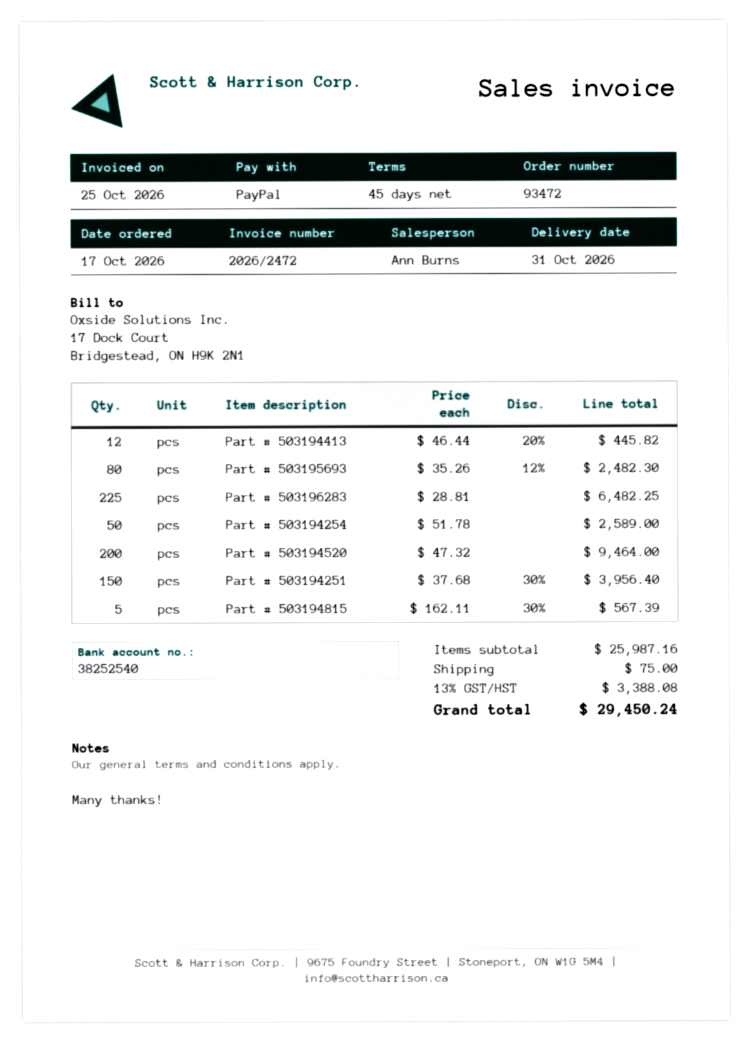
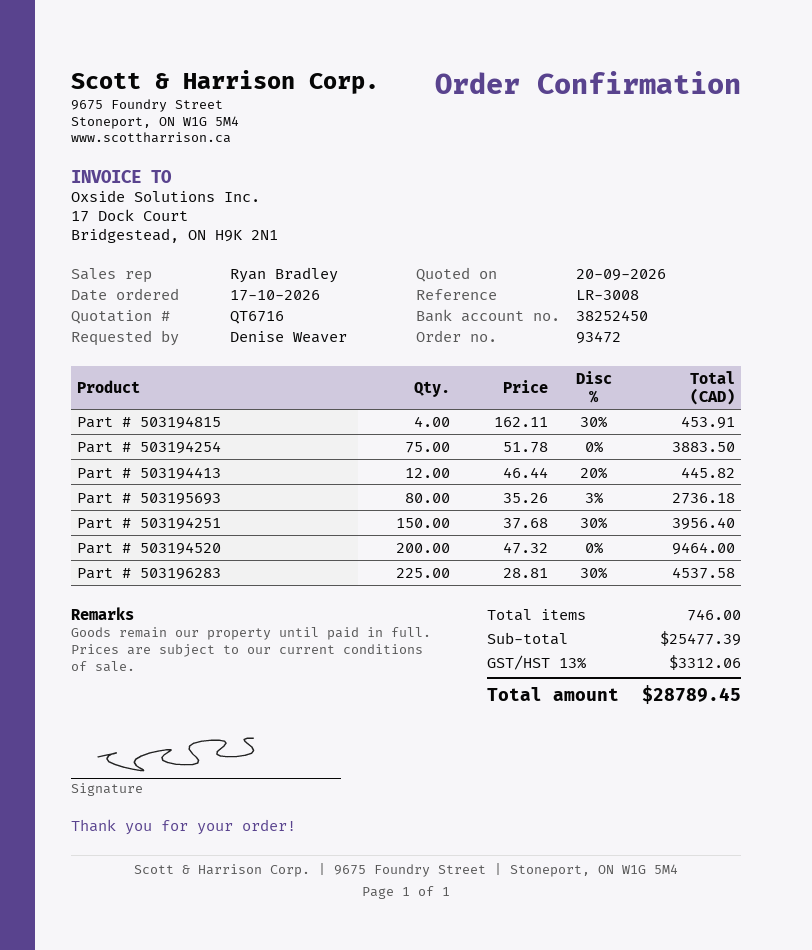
sales rep: Ann Burns -> Ryan Bradley
bank account: 38252540 -> 38252450
Part # 503195693: 80 x 35.26 - 12% = 2482.30 -> 80 x 35.26 - 3% = 2736.18
Part # 503196283: 225 x 28.81 = 6482.25 -> 225 x 28.81 - 30% = 4537.58
Part # 503194254: 50 x 51.78 = 2589.00 -> 75 x 51.78 = 3883.50
Part # 503194815: 5 x 162.11 - 30% = 567.39 -> 4 x 162.11 - 30% = 453.91
subtotal: 25987.16 -> 25477.39
shipping: 75.00 -> none
tax: 13% = 3388.08 -> 13% = 3312.06
total: 29450.24 -> 28789.45

